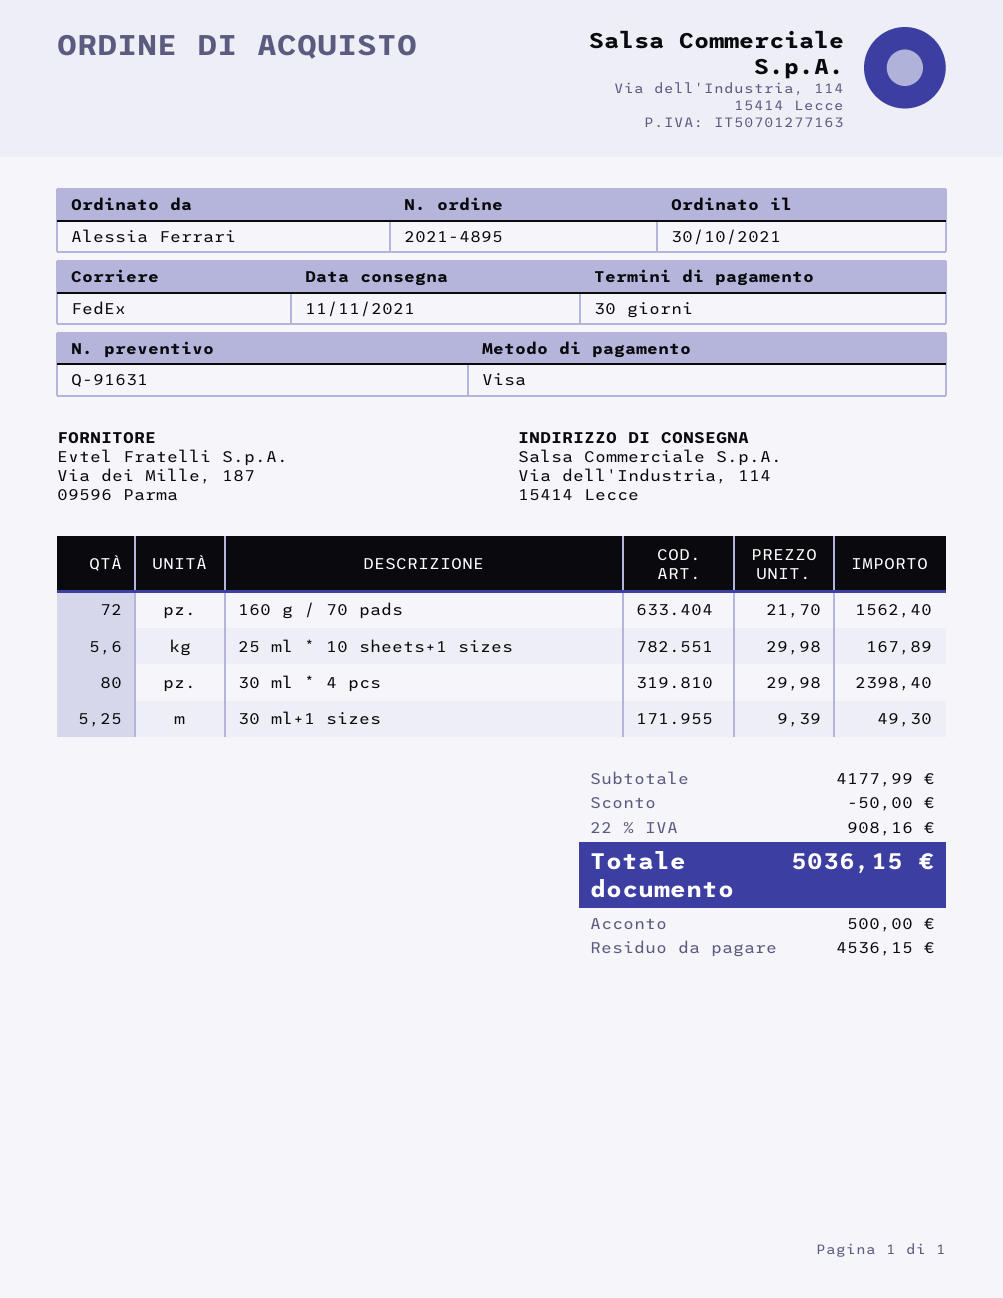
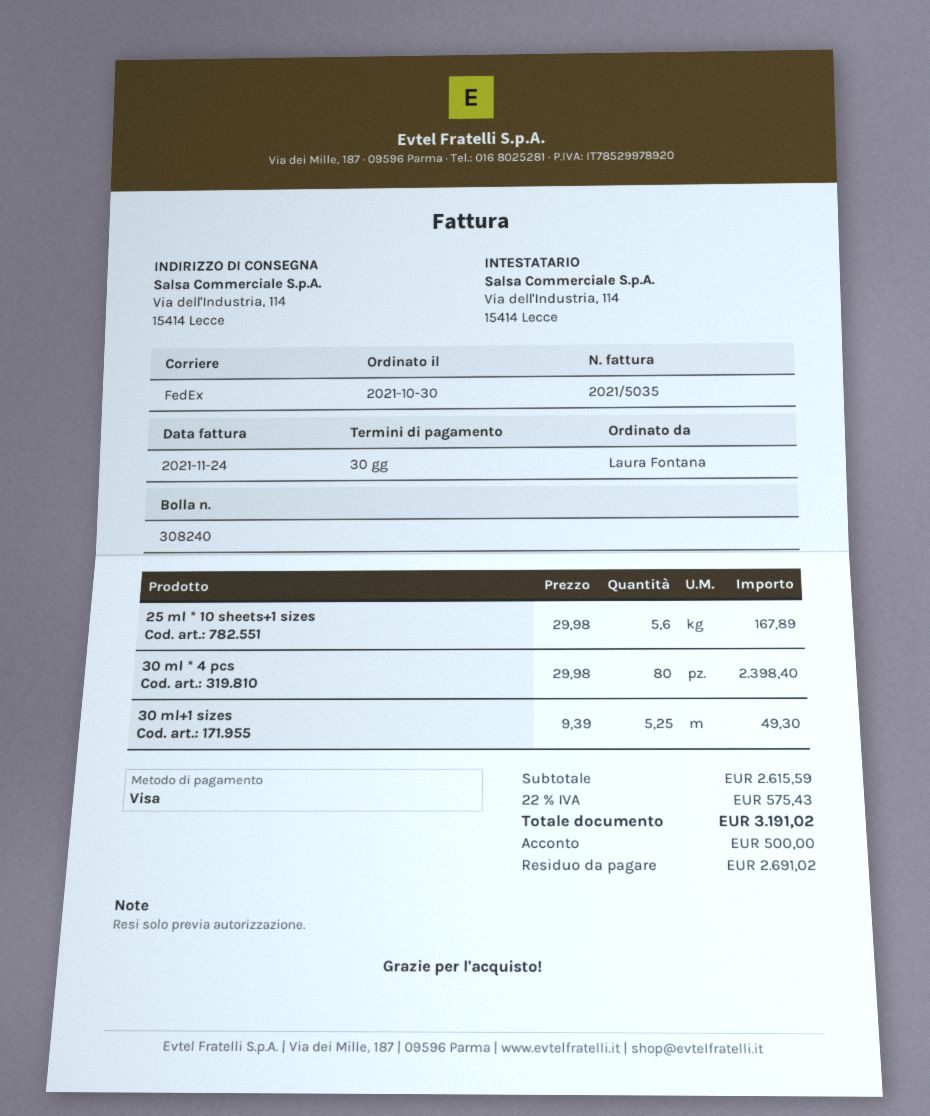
ordered by: Alessia Ferrari -> Laura Fontana
160 g / 70 pads: 72 x 21.70 = 1562.40 -> none
subtotal: 4177.99 -> 2615.59
discount: 50.00 -> none
tax: 22% = 908.16 -> 22% = 575.43
total: 5036.15 -> 3191.02
balance: 4536.15 -> 2691.02

